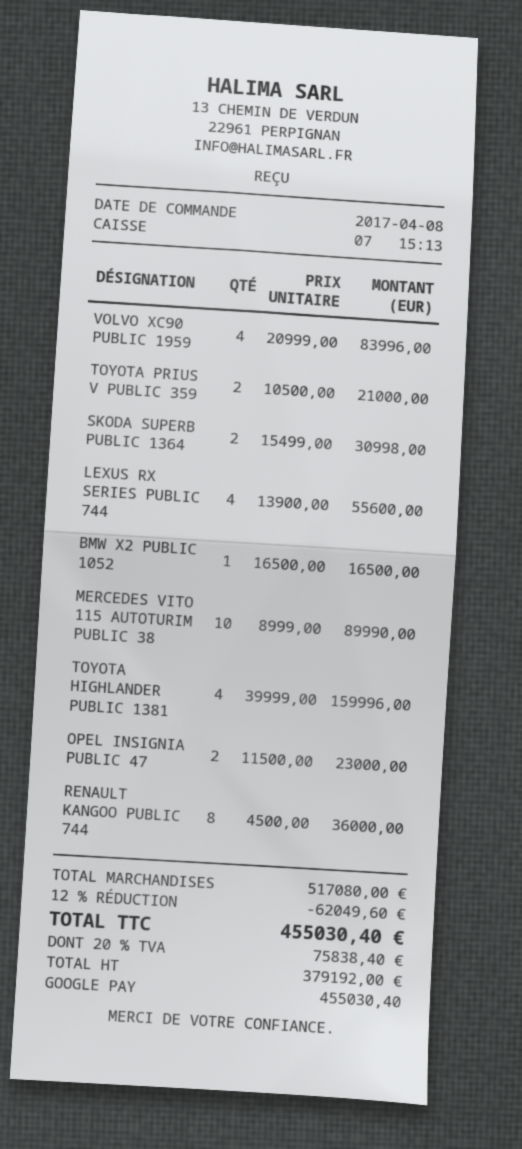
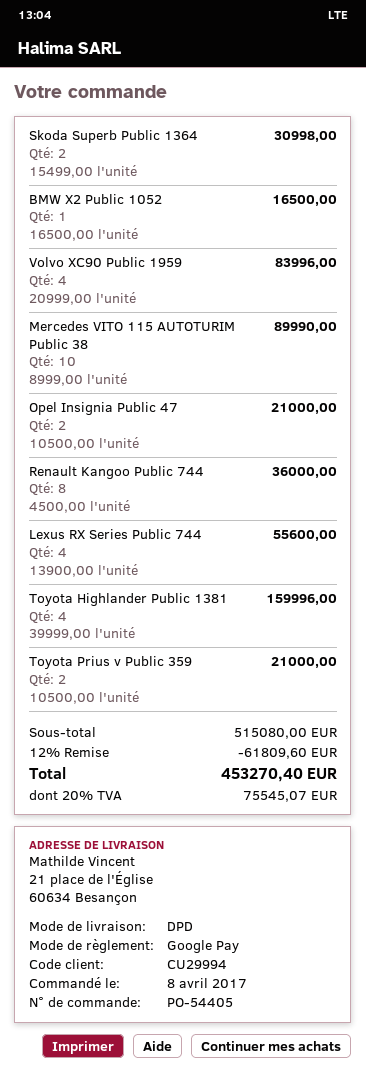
OPEL INSIGNIA PUBLIC 47: 2 x 11500.00 = 23000.00 -> 2 x 10500.00 = 21000.00
subtotal: 517080.00 -> 515080.00
discount: 12% = 62049.60 -> 12% = 61809.60
tax: 20% = 75838.40 -> 20% = 75545.07
total: 455030.40 -> 453270.40

